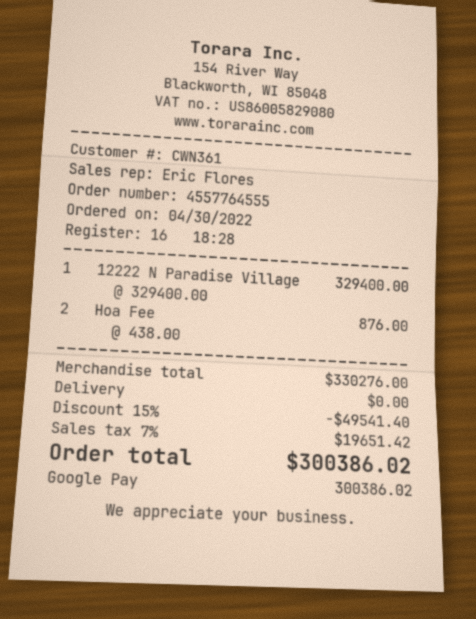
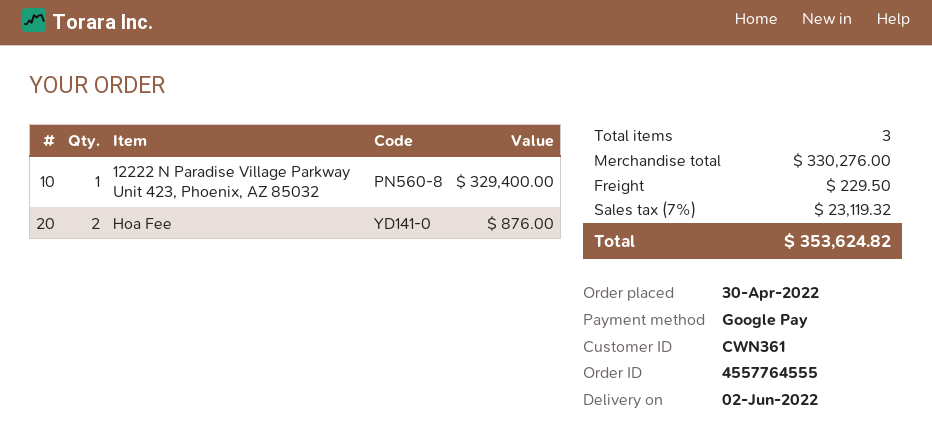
discount: 15% = 49541.40 -> none
shipping: 0.00 -> 229.50
tax: 7% = 19651.42 -> 7% = 23119.32
total: 300386.02 -> 353624.82

